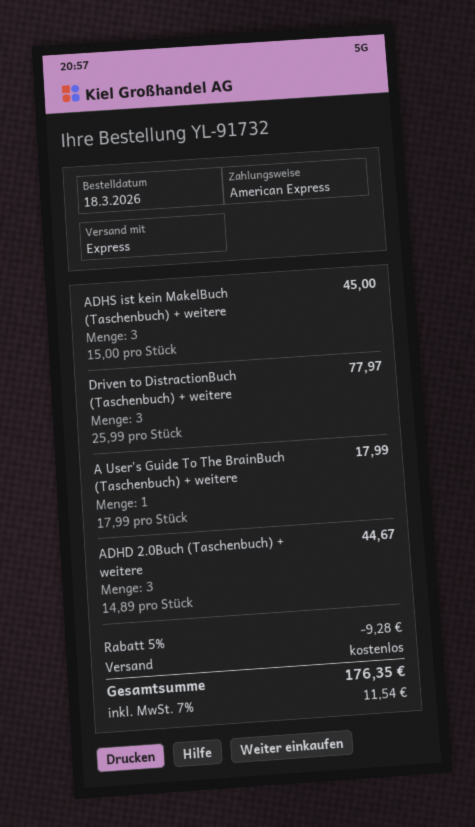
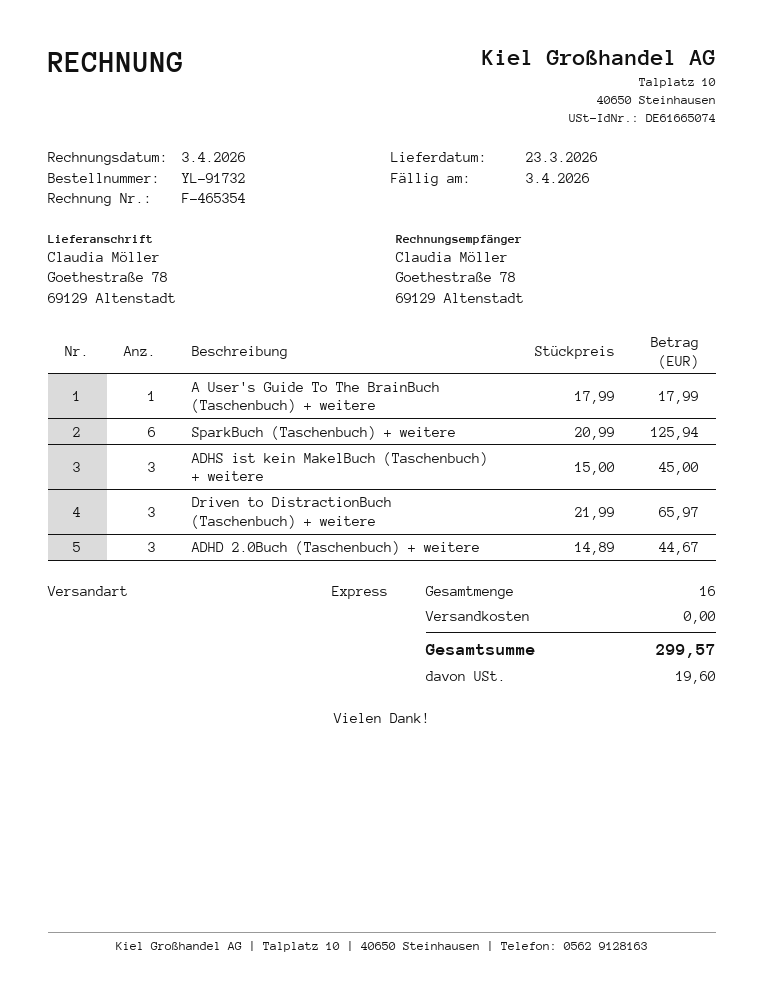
Driven to DistractionBuch (Taschenbuch) + weitere: 3 x 25.99 = 77.97 -> 3 x 21.99 = 65.97
SparkBuch (Taschenbuch) + weitere: none -> 6 x 20.99 = 125.94
discount: 5% = 9.28 -> none
tax: 11.54 -> 19.60
total: 176.35 -> 299.57

